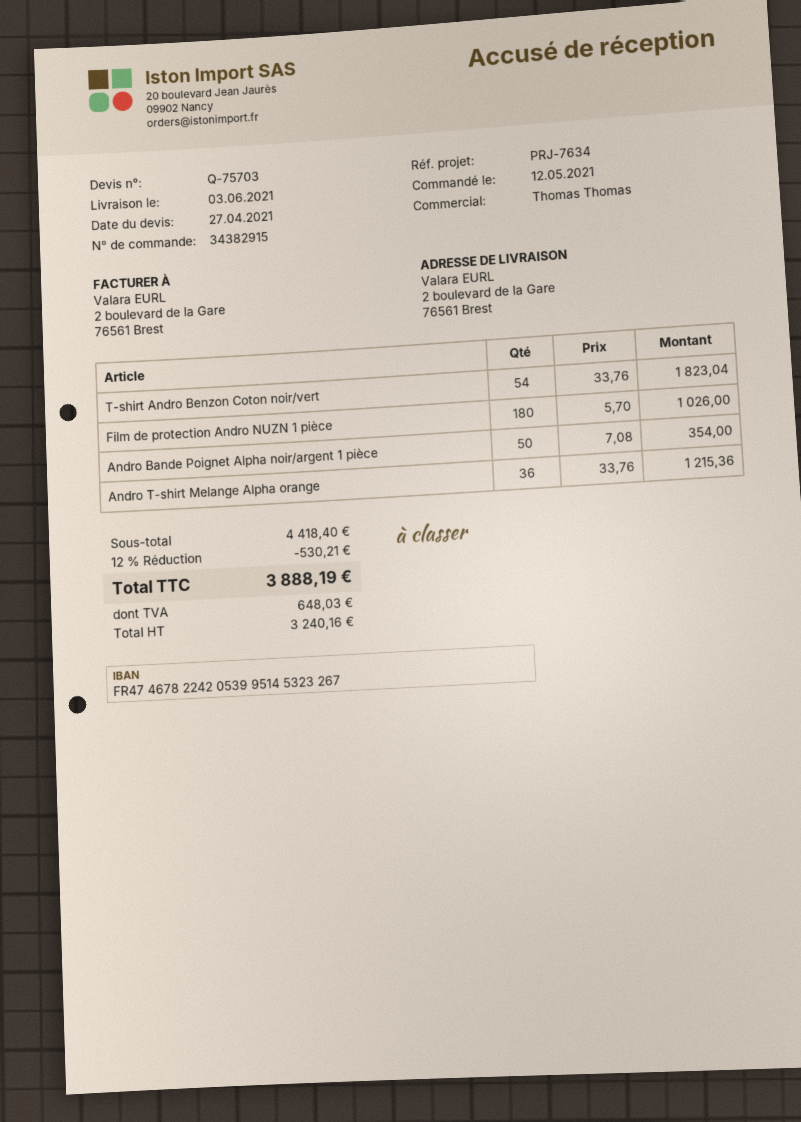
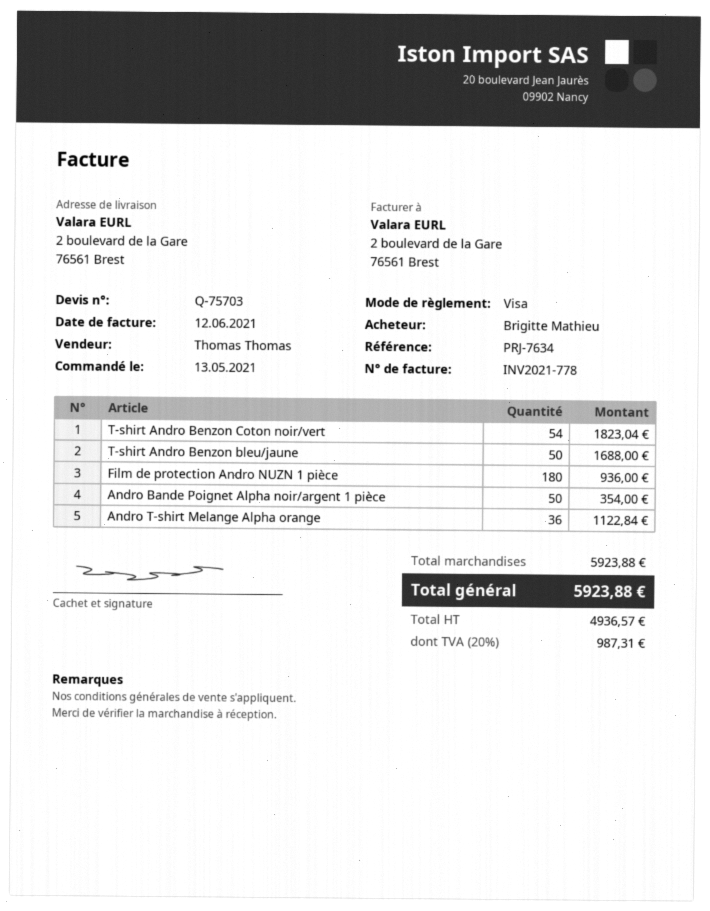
order date: 2021-05-12 -> 2021-05-13
Film de protection Andro NUZN 1 pièce: 180 for 1026.00 -> 180 for 936.00
Andro T-shirt Melange Alpha orange: 36 for 1215.36 -> 36 for 1122.84
T-shirt Andro Benzon bleu/jaune: none -> 50 for 1688.00
subtotal: 4418.40 -> 5923.88
discount: 12% = 530.21 -> none
net: 3240.16 -> 4936.57
tax: 648.03 -> 987.31
total: 3888.19 -> 5923.88

